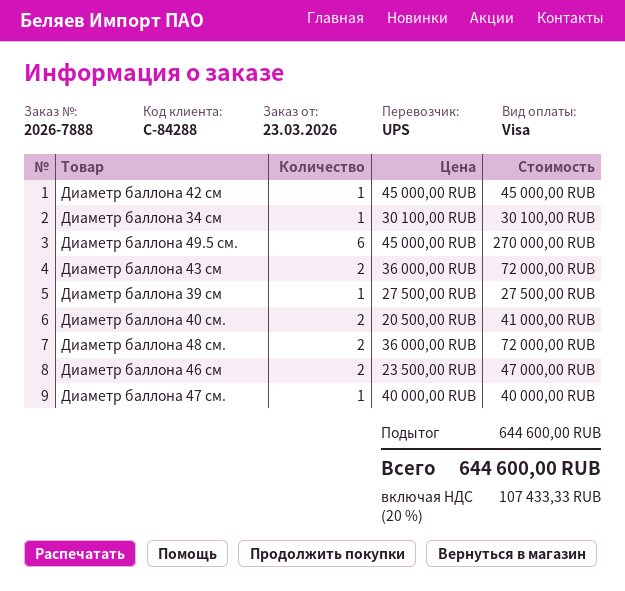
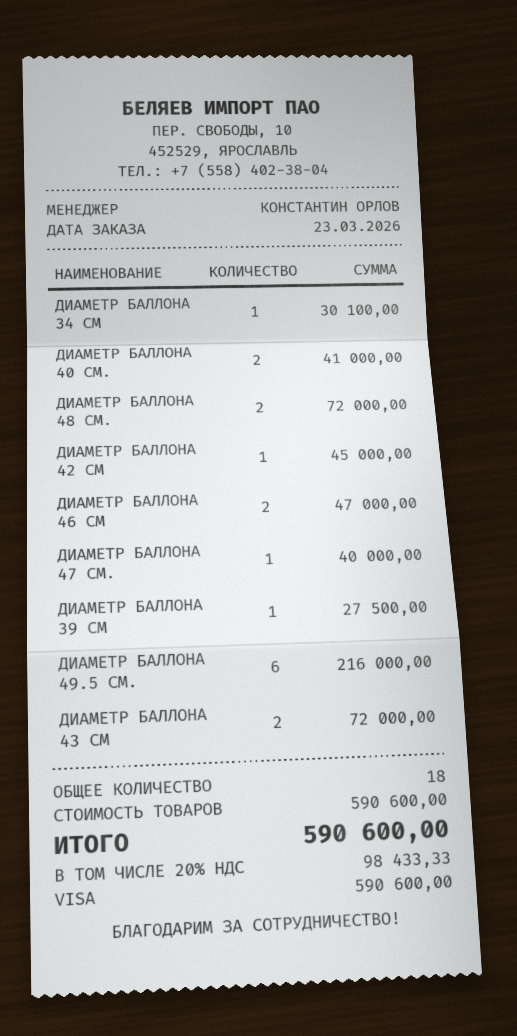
Диаметр баллона 49.5 см.: 6 for 270000.00 -> 6 for 216000.00
subtotal: 644600.00 -> 590600.00
tax: 20% = 107433.33 -> 20% = 98433.33
total: 644600.00 -> 590600.00

